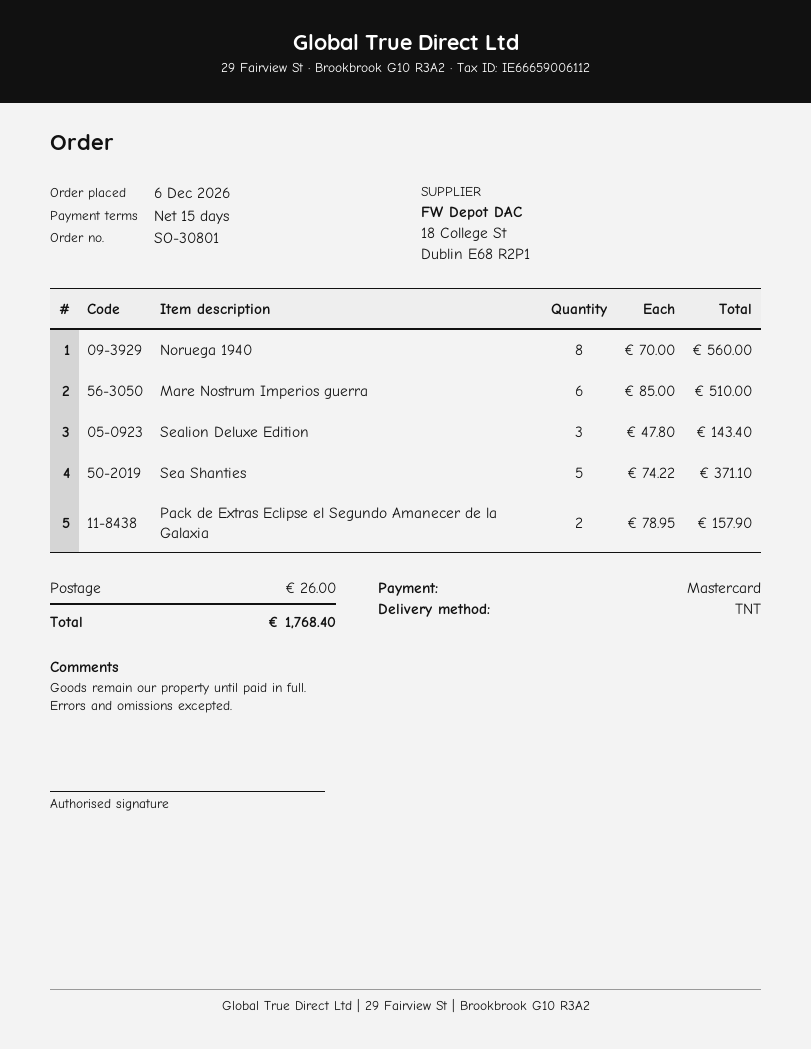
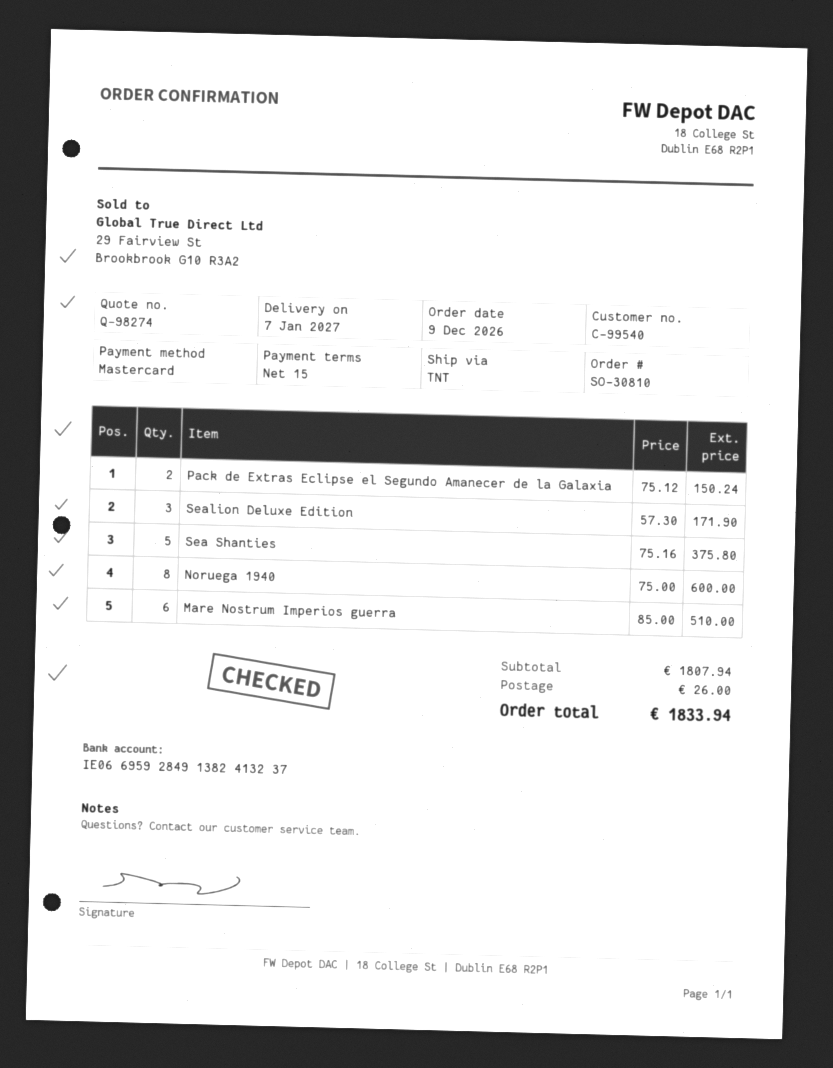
order number: SO-30801 -> SO-30810
order date: 2026-12-06 -> 2026-12-09
Noruega 1940: 8 x 70.00 = 560.00 -> 8 x 75.00 = 600.00
Sealion Deluxe Edition: 3 x 47.80 = 143.40 -> 3 x 57.30 = 171.90
Sea Shanties: 5 x 74.22 = 371.10 -> 5 x 75.16 = 375.80
Pack de Extras Eclipse el Segundo Amanecer de la Galaxia: 2 x 78.95 = 157.90 -> 2 x 75.12 = 150.24
total: 1768.40 -> 1833.94

